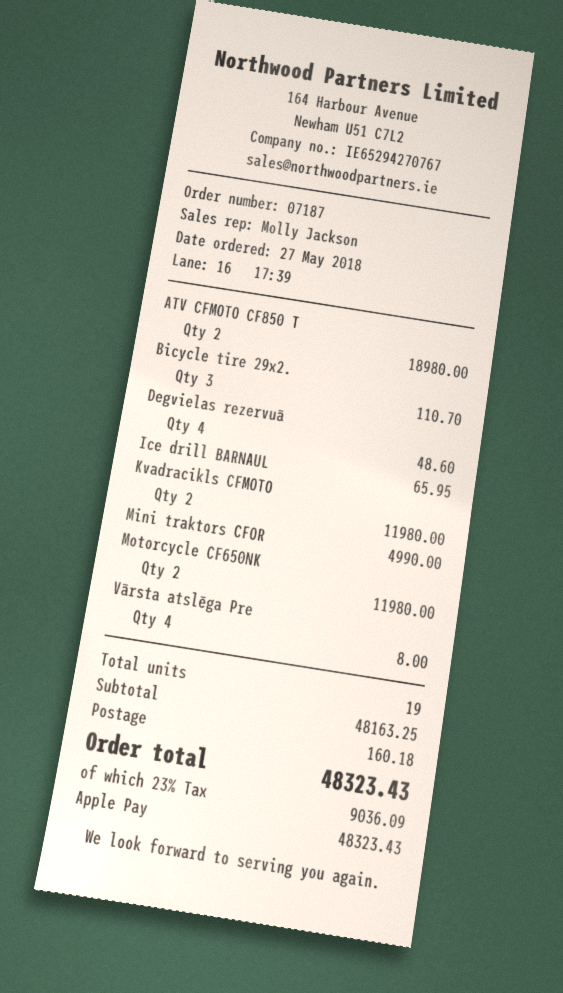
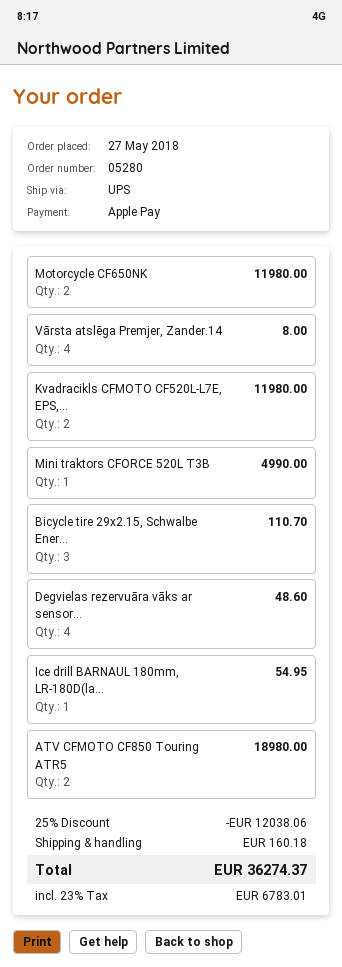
order number: 07187 -> 05280
Ice drill BARNAUL: 1 for 65.95 -> 1 for 54.95
discount: none -> 25% = 12038.06
tax: 23% = 9036.09 -> 23% = 6783.01
total: 48323.43 -> 36274.37

